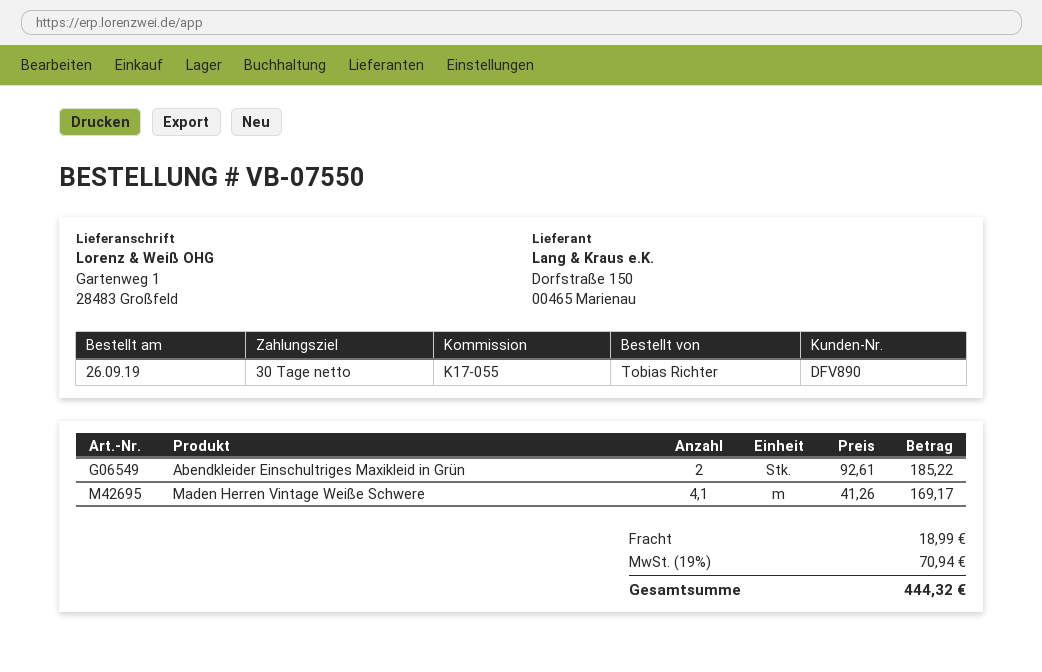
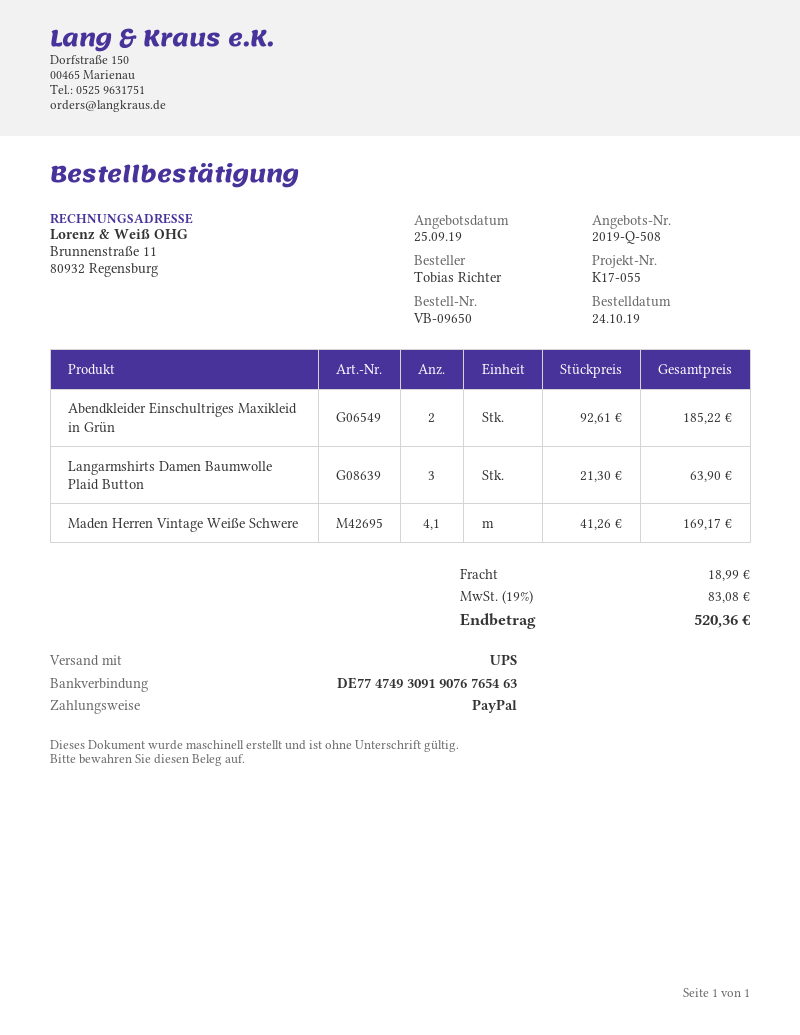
order number: VB-07550 -> VB-09650
order date: 2019-09-26 -> 2019-10-24
Langarmshirts Damen Baumwolle Plaid Button: none -> 3 x 21.30 = 63.90
tax: 19% = 70.94 -> 19% = 83.08
total: 444.32 -> 520.36

